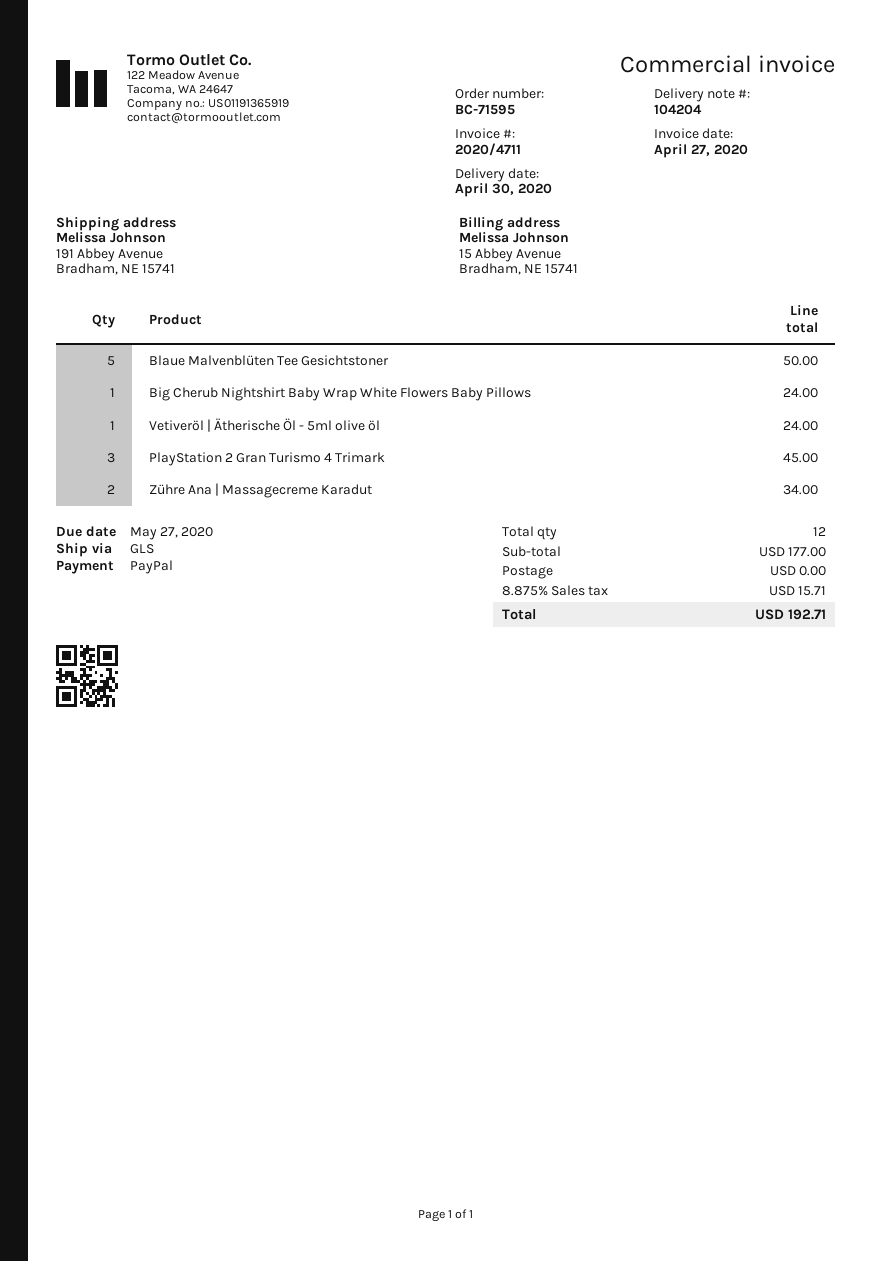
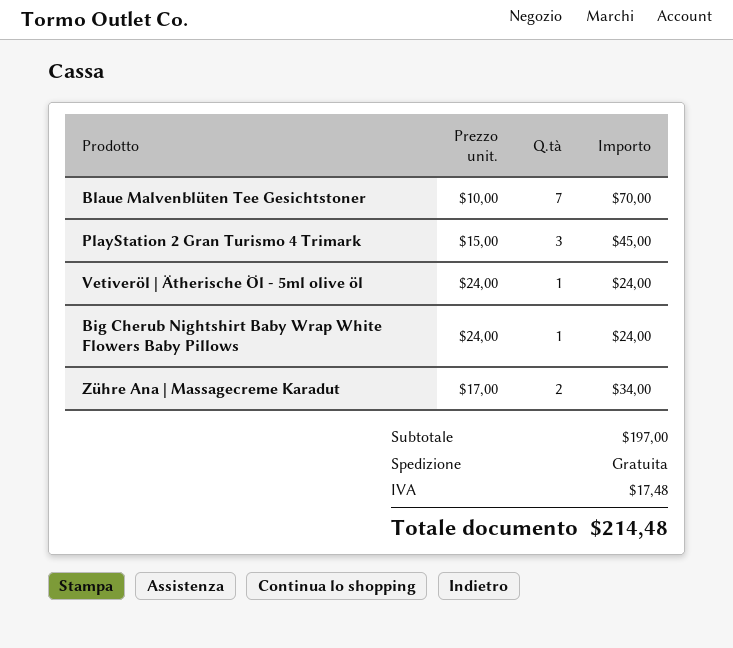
Blaue Malvenblüten Tee Gesichtstoner: 5 for 50.00 -> 7 for 70.00
subtotal: 177.00 -> 197.00
tax: 15.71 -> 17.48
total: 192.71 -> 214.48

